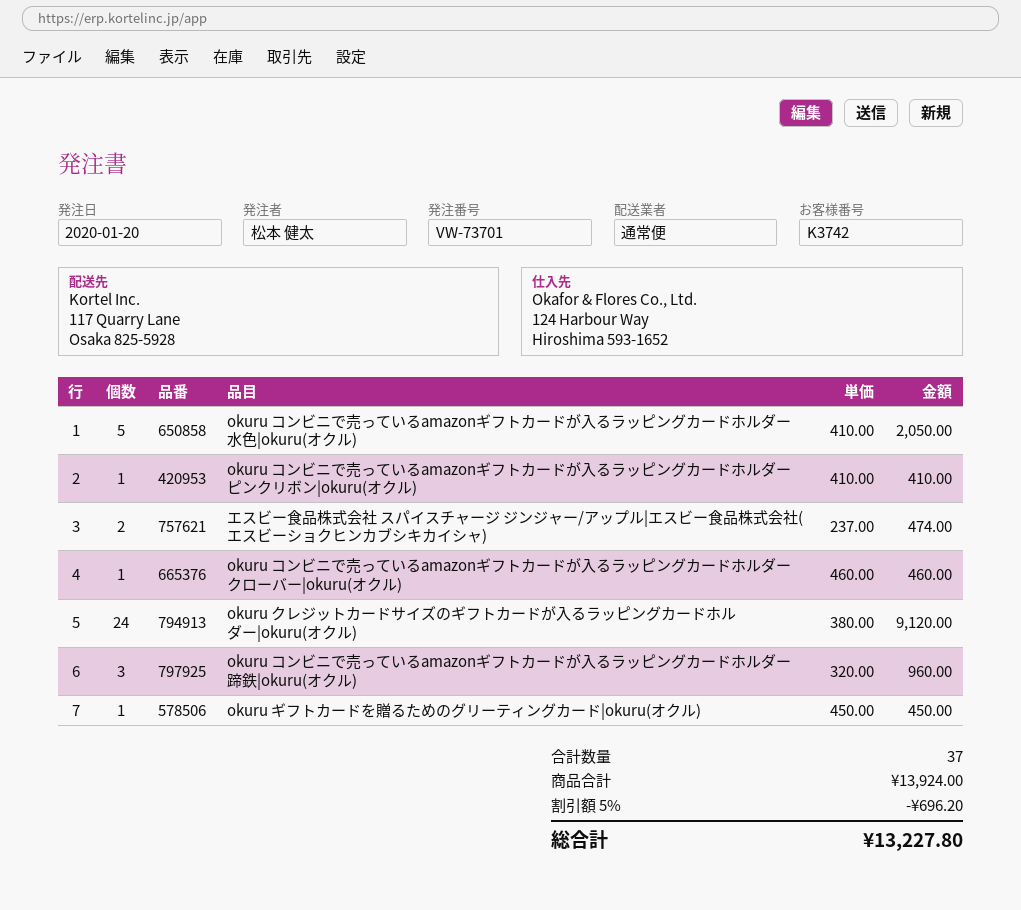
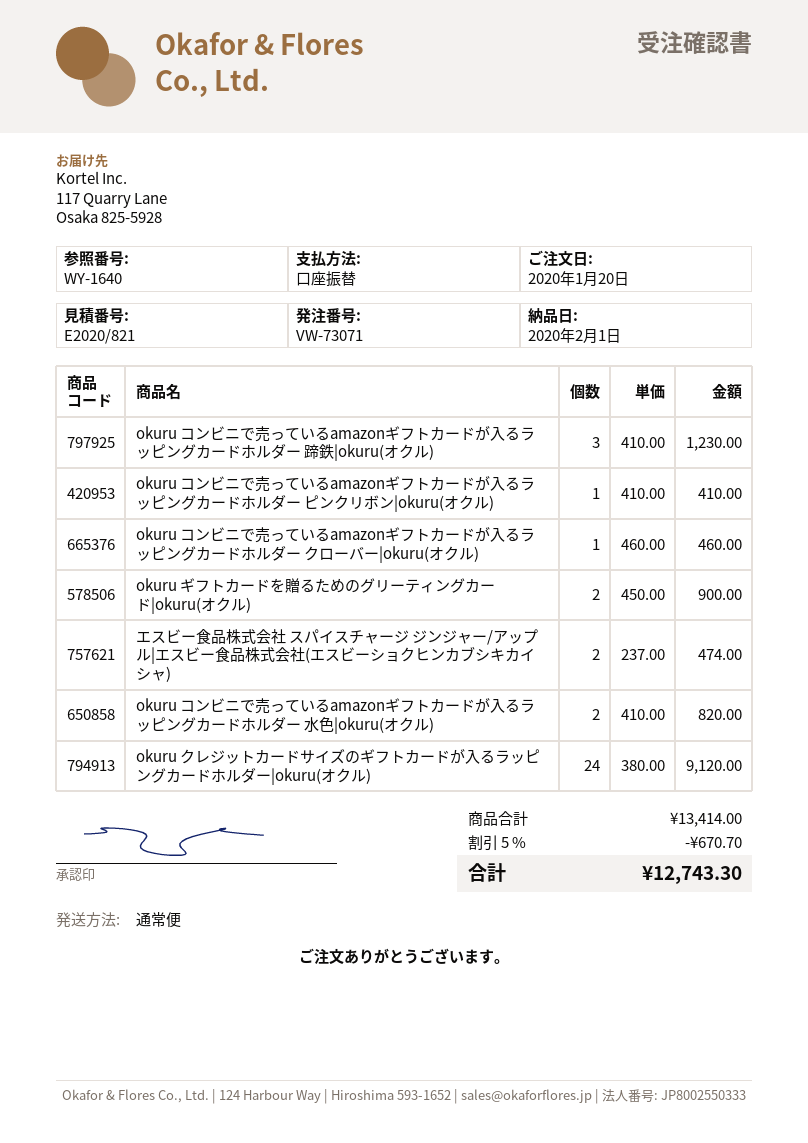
order number: VW-73701 -> VW-73071
okuru コンビニで売っているamazonギフトカードが入るラッピングカードホルダー 水色|okuru(オクル): 5 x 410.00 = 2050.00 -> 2 x 410.00 = 820.00
okuru コンビニで売っているamazonギフトカードが入るラッピングカードホルダー 蹄鉄|okuru(オクル): 3 x 320.00 = 960.00 -> 3 x 410.00 = 1230.00
okuru ギフトカードを贈るためのグリーティングカード|okuru(オクル): 1 x 450.00 = 450.00 -> 2 x 450.00 = 900.00
subtotal: 13924.00 -> 13414.00
discount: 5% = 696.20 -> 5% = 670.70
total: 13227.80 -> 12743.30

